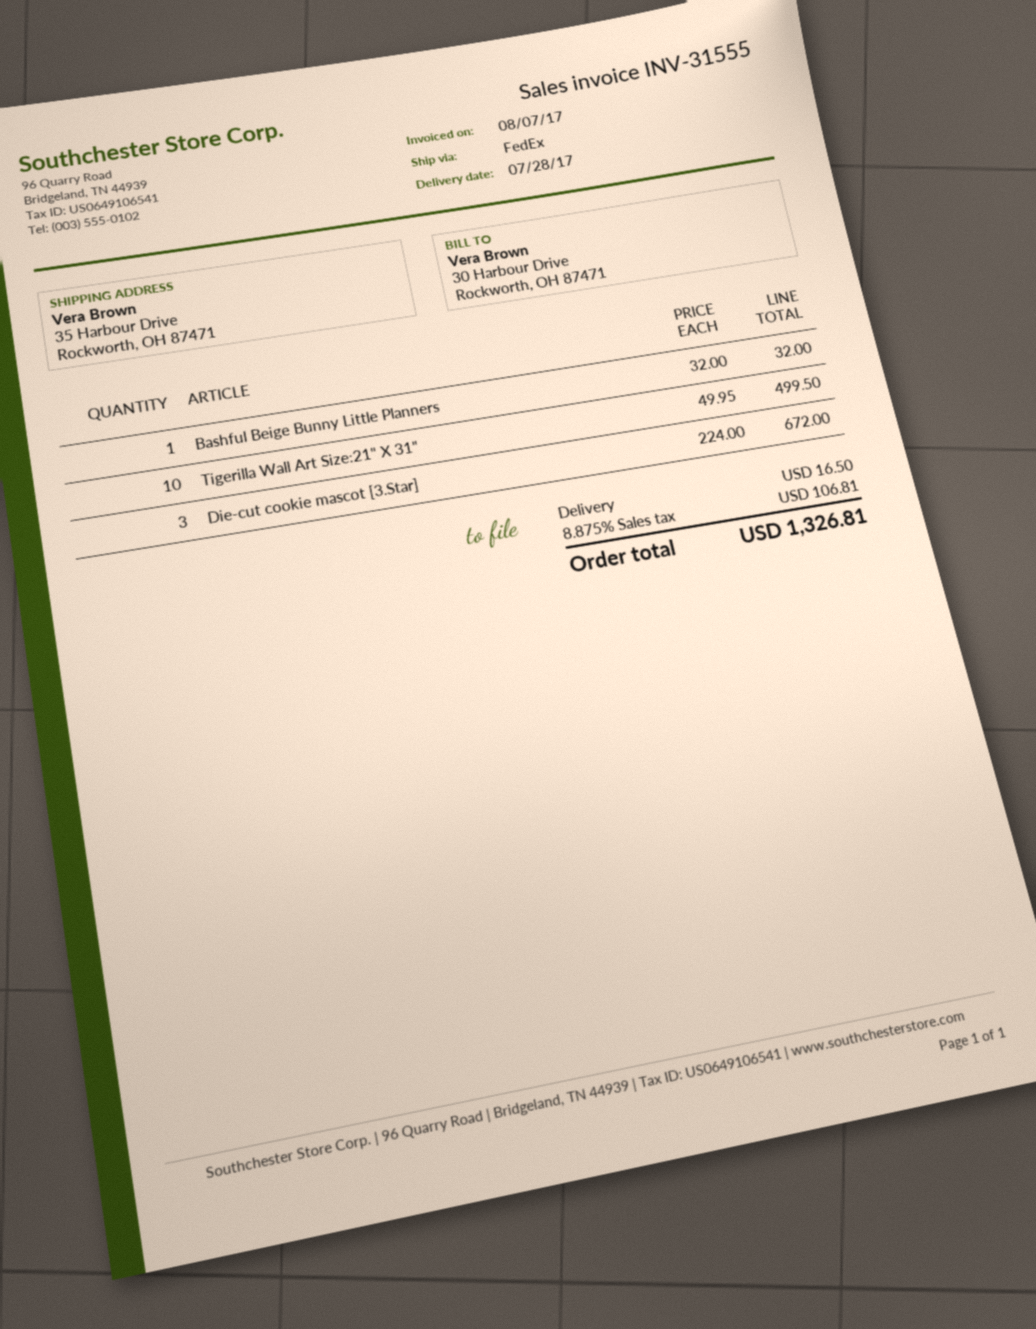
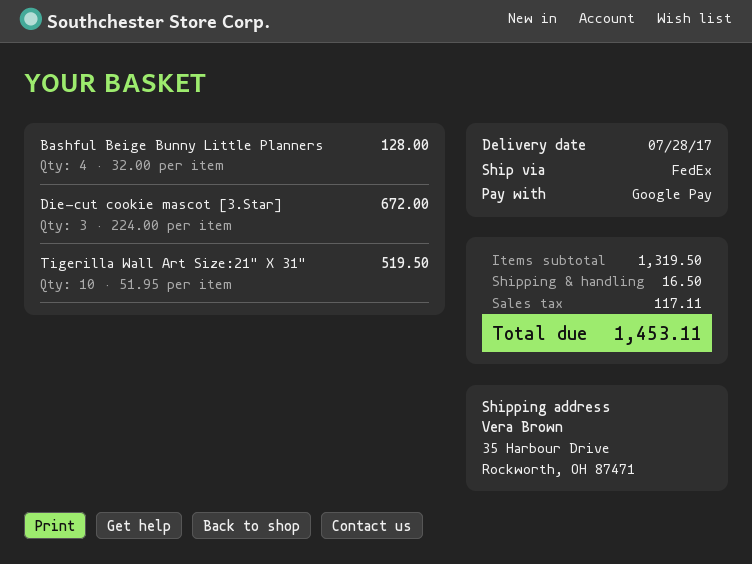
Bashful Beige Bunny Little Planners: 1 x 32.00 = 32.00 -> 4 x 32.00 = 128.00
Tigerilla Wall Art Size:21" X 31": 10 x 49.95 = 499.50 -> 10 x 51.95 = 519.50
tax: 106.81 -> 117.11
total: 1326.81 -> 1453.11

